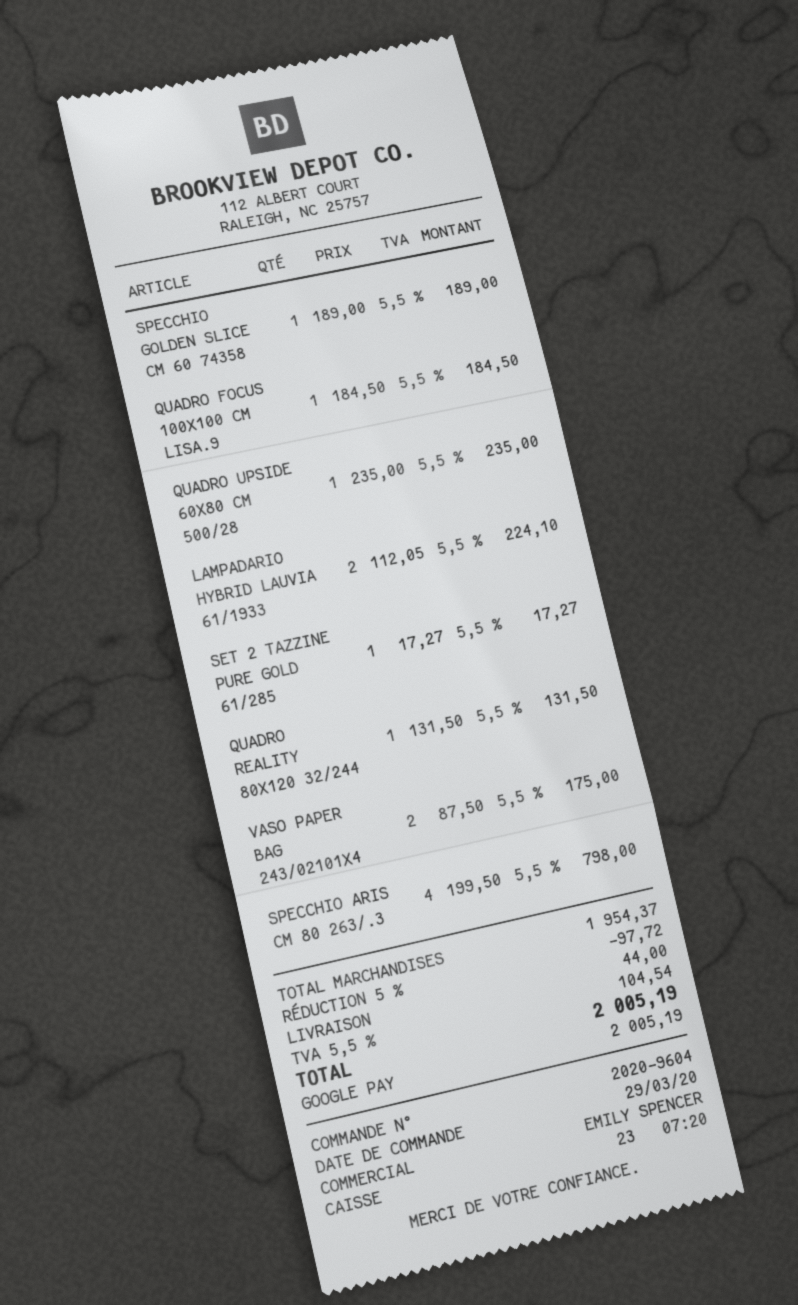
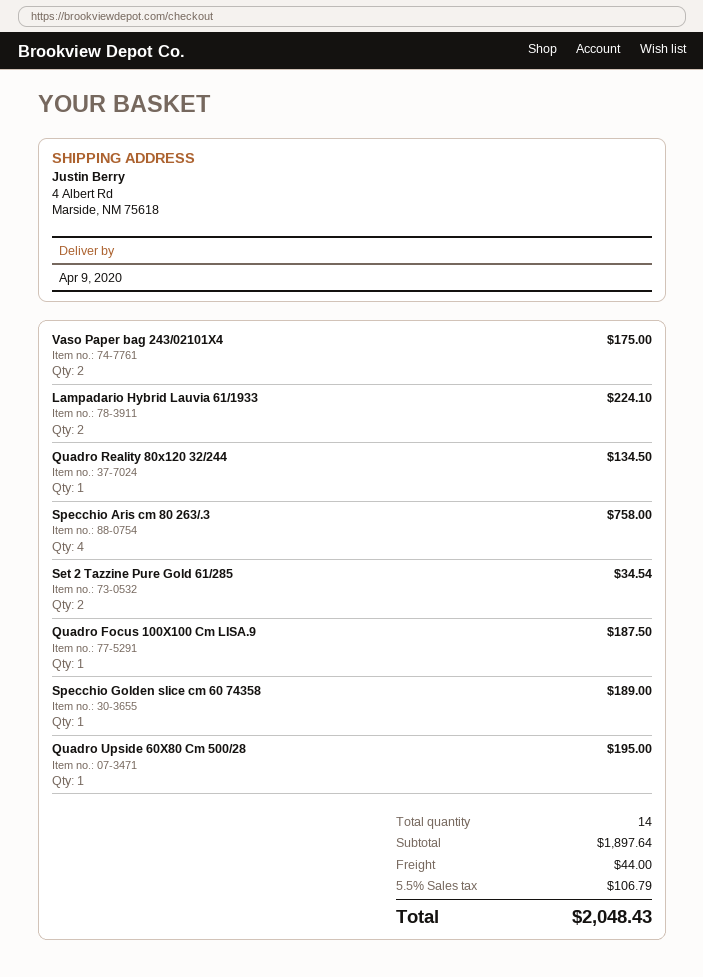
QUADRO FOCUS 100X100 CM LISA.9: 1 for 184.50 -> 1 for 187.50
QUADRO UPSIDE 60X80 CM 500/28: 1 for 235.00 -> 1 for 195.00
SET 2 TAZZINE PURE GOLD 61/285: 1 for 17.27 -> 2 for 34.54
QUADRO REALITY 80X120 32/244: 1 for 131.50 -> 1 for 134.50
SPECCHIO ARIS CM 80 263/.3: 4 for 798.00 -> 4 for 758.00
subtotal: 1954.37 -> 1897.64
discount: 5% = 97.72 -> none
tax: 5.5% = 104.54 -> 5.5% = 106.79
total: 2005.19 -> 2048.43

